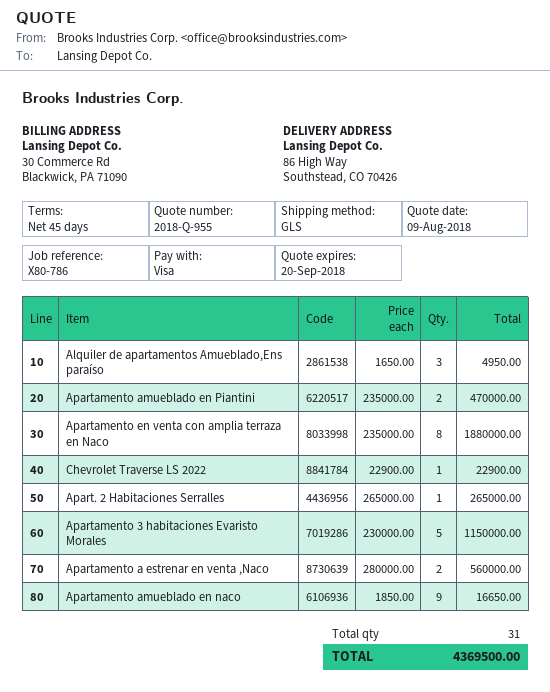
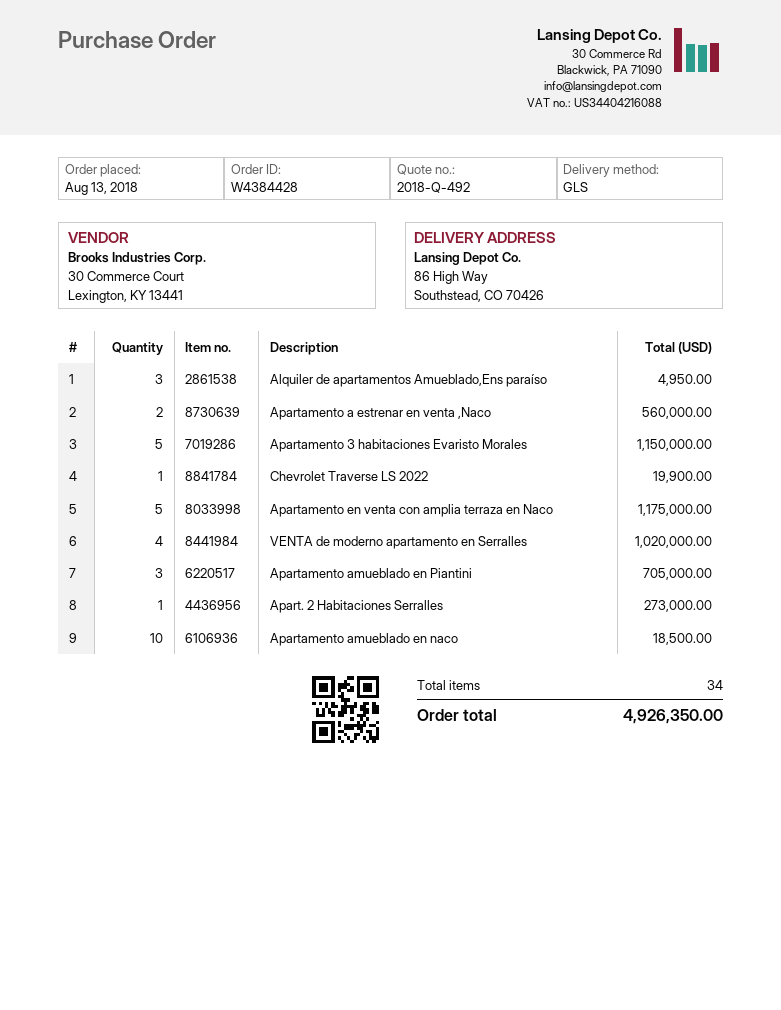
quote number: 2018-Q-955 -> 2018-Q-492
Apartamento amueblado en Piantini: 2 for 470000.00 -> 3 for 705000.00
Apartamento en venta con amplia terraza en Naco: 8 for 1880000.00 -> 5 for 1175000.00
Chevrolet Traverse LS 2022: 1 for 22900.00 -> 1 for 19900.00
Apart. 2 Habitaciones Serralles: 1 for 265000.00 -> 1 for 273000.00
Apartamento amueblado en naco: 9 for 16650.00 -> 10 for 18500.00
VENTA de moderno apartamento en Serralles: none -> 4 for 1020000.00
total quantity: 31 -> 34
total: 4369500.00 -> 4926350.00

